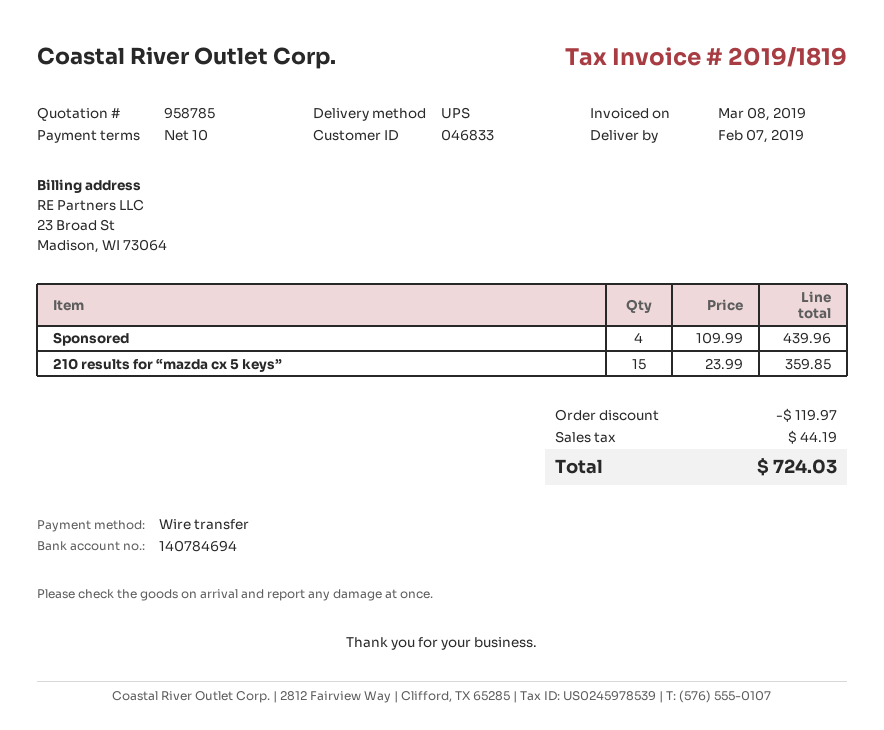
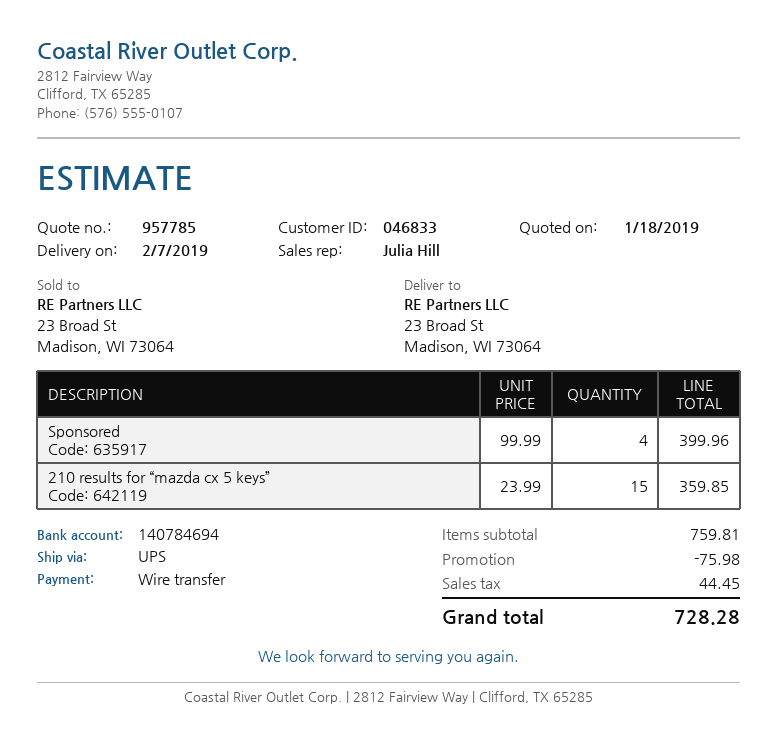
quote number: 958785 -> 957785
Sponsored: 4 x 109.99 = 439.96 -> 4 x 99.99 = 399.96
discount: 119.97 -> 75.98
tax: 44.19 -> 44.45
total: 724.03 -> 728.28

